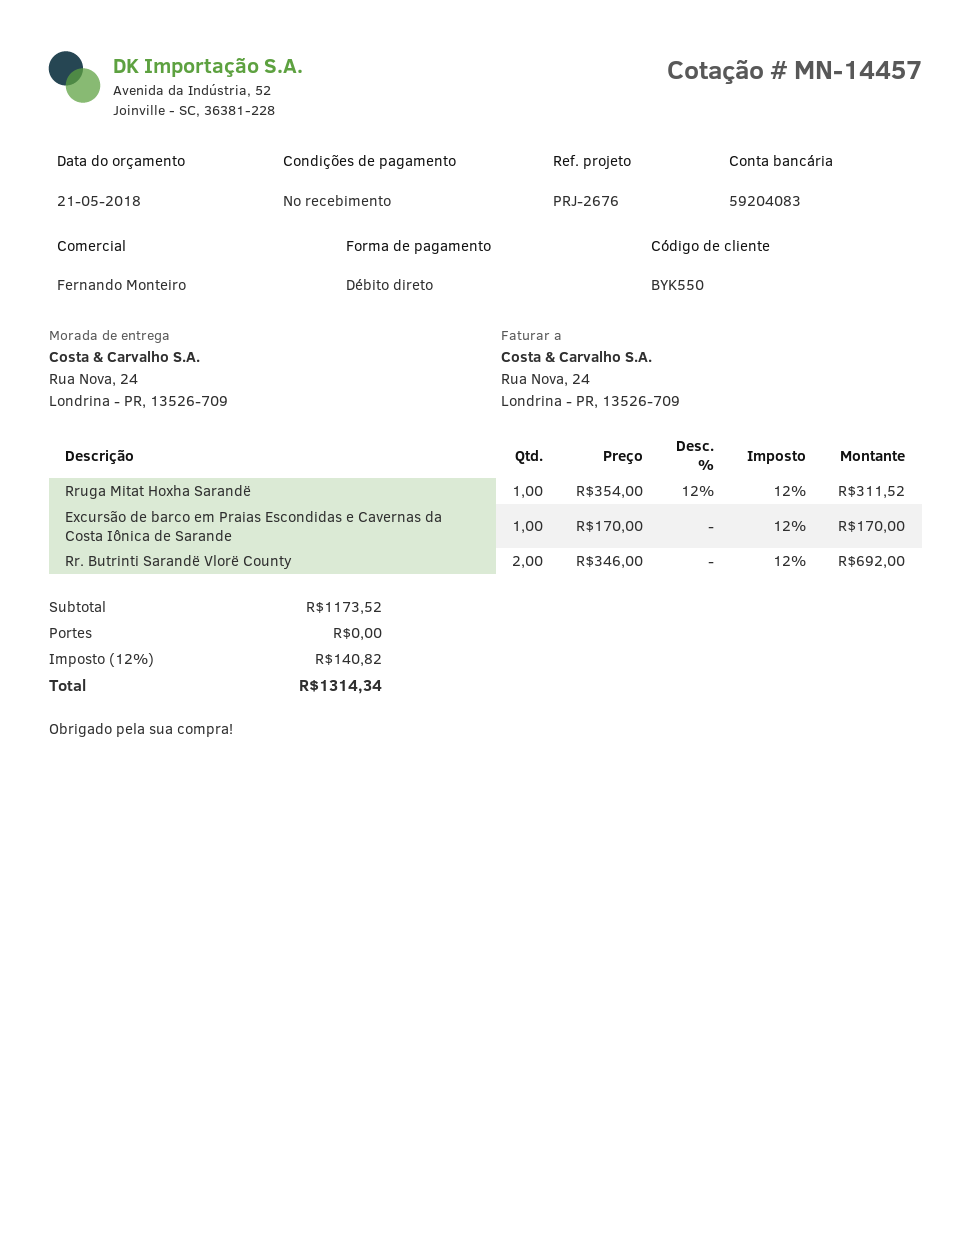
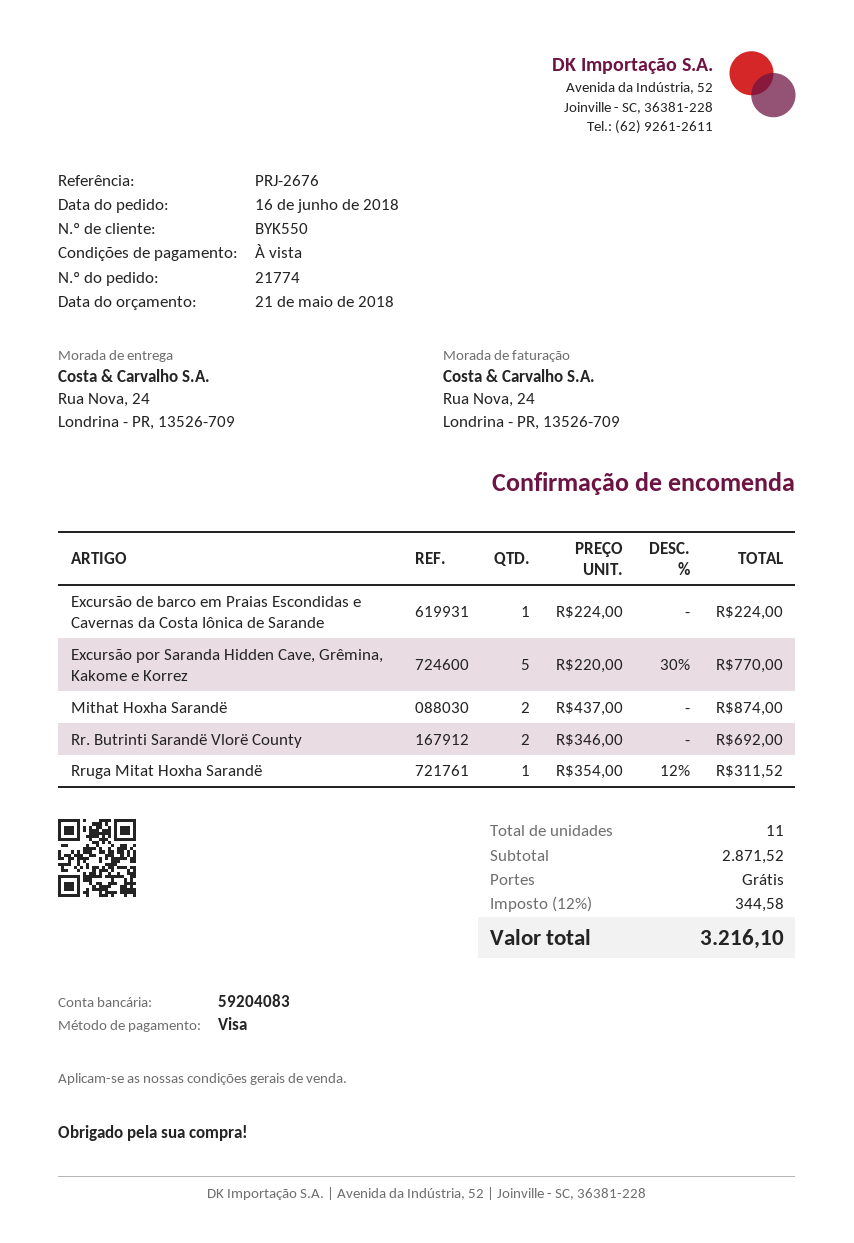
payment method: direct debit -> Visa
Excursão de barco em Praias Escondidas e Cavernas da Costa Iônica de Sarande: 1 x 170.00 = 170.00 -> 1 x 224.00 = 224.00
Excursão por Saranda Hidden Cave, Grêmina, Kakome e Korrez: none -> 5 x 220.00 - 30% = 770.00
Mithat Hoxha Sarandë: none -> 2 x 437.00 = 874.00
subtotal: 1173.52 -> 2871.52
tax: 12% = 140.82 -> 12% = 344.58
total: 1314.34 -> 3216.10

